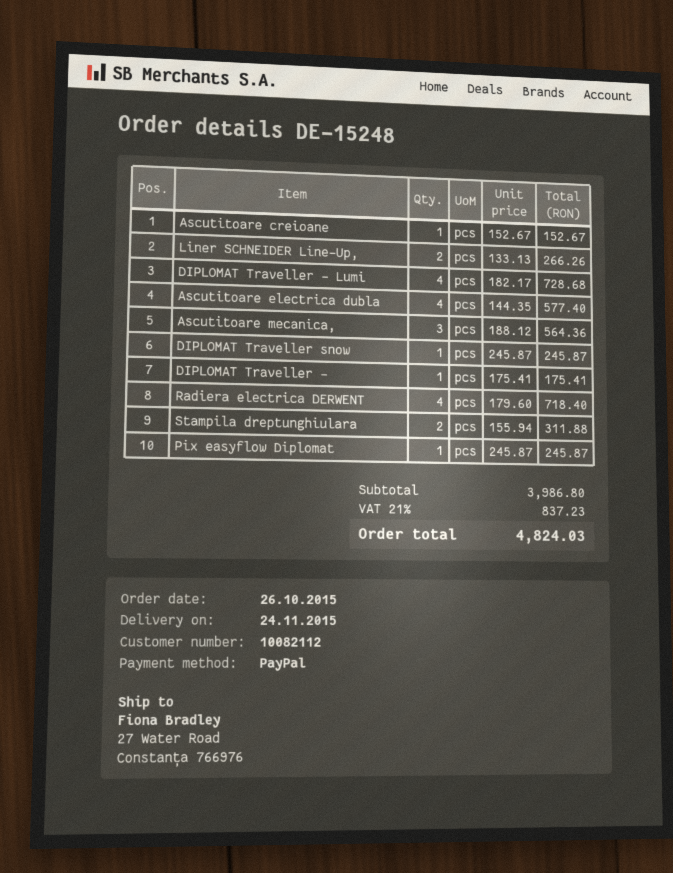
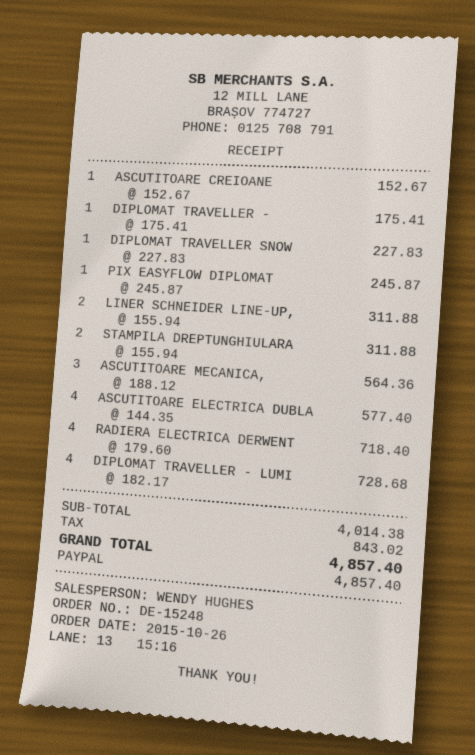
Liner SCHNEIDER Line-Up,: 2 x 133.13 = 266.26 -> 2 x 155.94 = 311.88
DIPLOMAT Traveller snow: 1 x 245.87 = 245.87 -> 1 x 227.83 = 227.83
subtotal: 3986.80 -> 4014.38
tax: 837.23 -> 843.02
total: 4824.03 -> 4857.40

